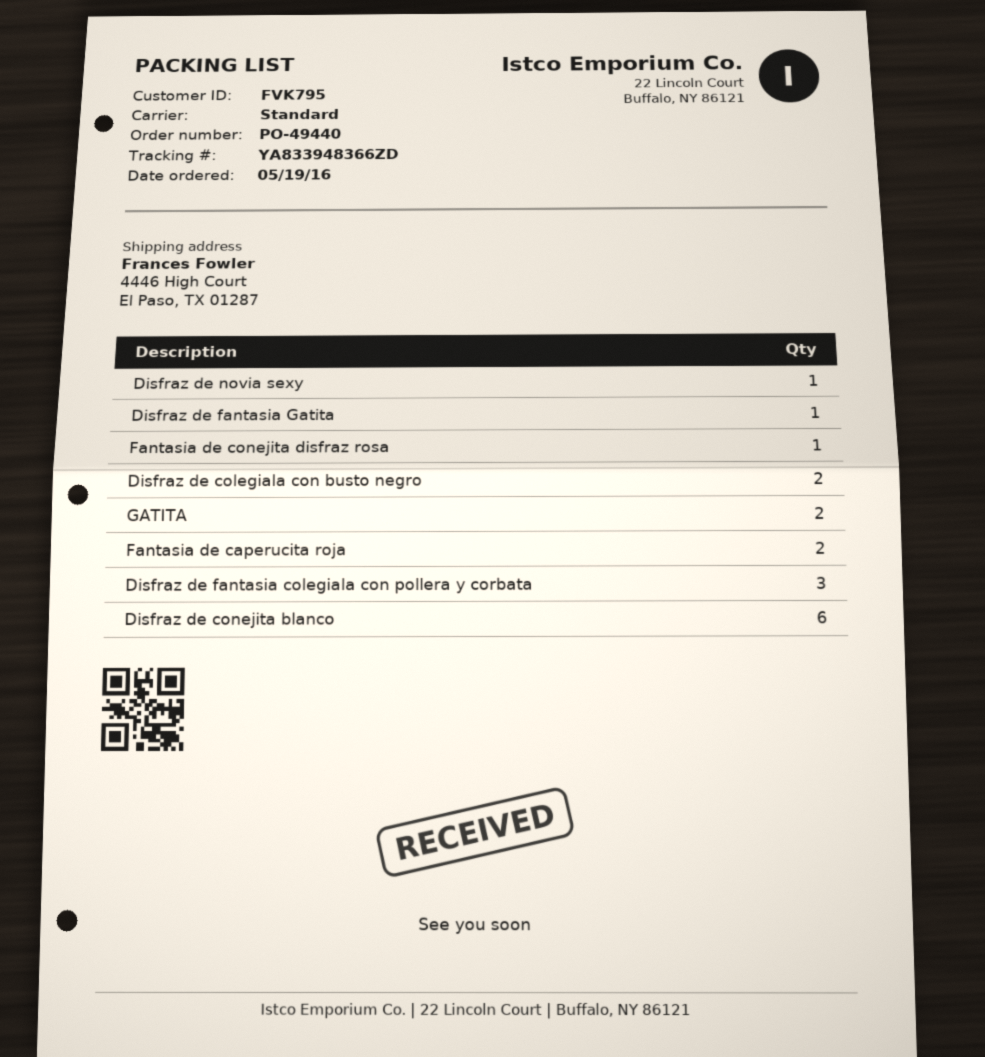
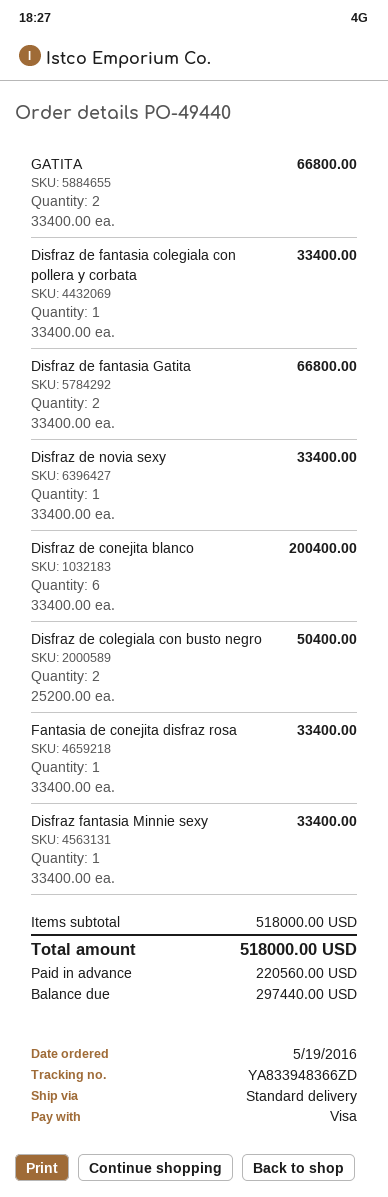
Disfraz de fantasia Gatita: 1 -> 2
Fantasia de caperucita roja: 2 -> none
Disfraz de fantasia colegiala con pollera y corbata: 3 -> 1
Disfraz fantasia Minnie sexy: none -> 1

